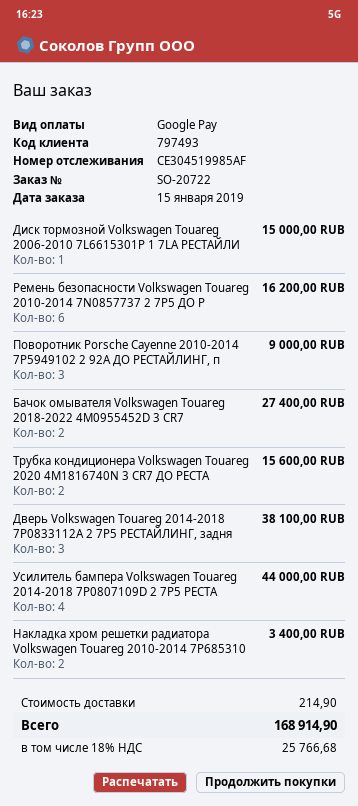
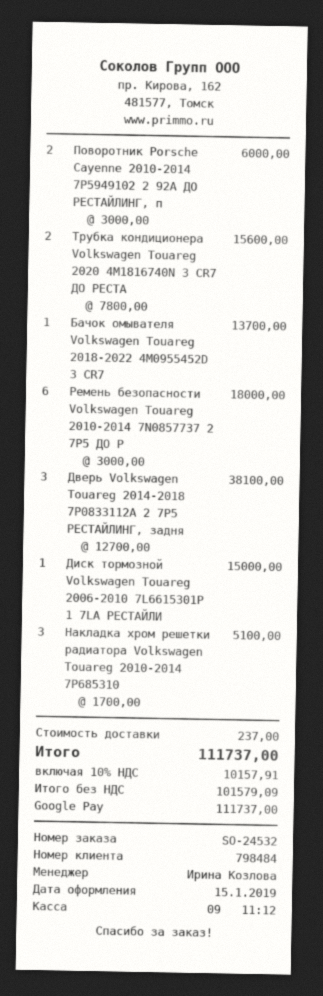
order number: SO-20722 -> SO-24532
customer number: 797493 -> 798484
Ремень безопасности Volkswagen Touareg 2010-2014 7N0857737 2 7P5 ДО Р: 6 for 16200.00 -> 6 for 18000.00
Поворотник Porsche Cayenne 2010-2014 7P5949102 2 92A ДО РЕСТАЙЛИНГ, п: 3 for 9000.00 -> 2 for 6000.00
Бачок омывателя Volkswagen Touareg 2018-2022 4M0955452D 3 CR7: 2 for 27400.00 -> 1 for 13700.00
Усилитель бампера Volkswagen Touareg 2014-2018 7P0807109D 2 7P5 РЕСТА: 4 for 44000.00 -> none
Накладка хром решетки радиатора Volkswagen Touareg 2010-2014 7P685310: 2 for 3400.00 -> 3 for 5100.00
shipping: 214.90 -> 237.00
tax: 18% = 25766.68 -> 10% = 10157.91
total: 168914.90 -> 111737.00

